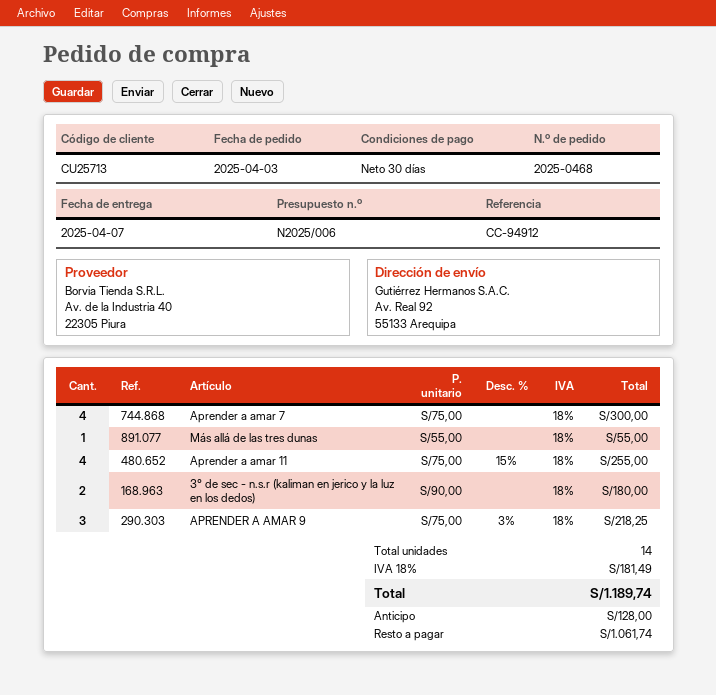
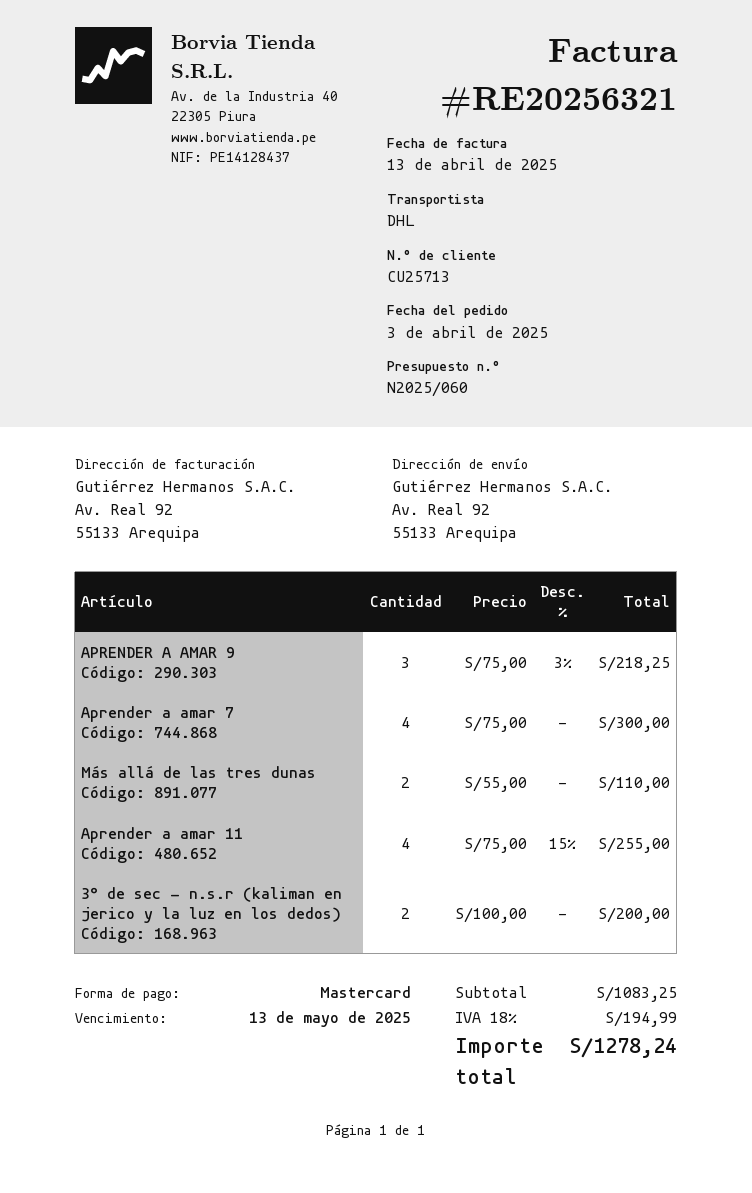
quote number: N2025/006 -> N2025/060
Más allá de las tres dunas: 1 x 55.00 = 55.00 -> 2 x 55.00 = 110.00
3° de sec - n.s.r (kaliman en jerico y la luz en los dedos): 2 x 90.00 = 180.00 -> 2 x 100.00 = 200.00
tax: 18% = 181.49 -> 18% = 194.99
total: 1189.74 -> 1278.24

